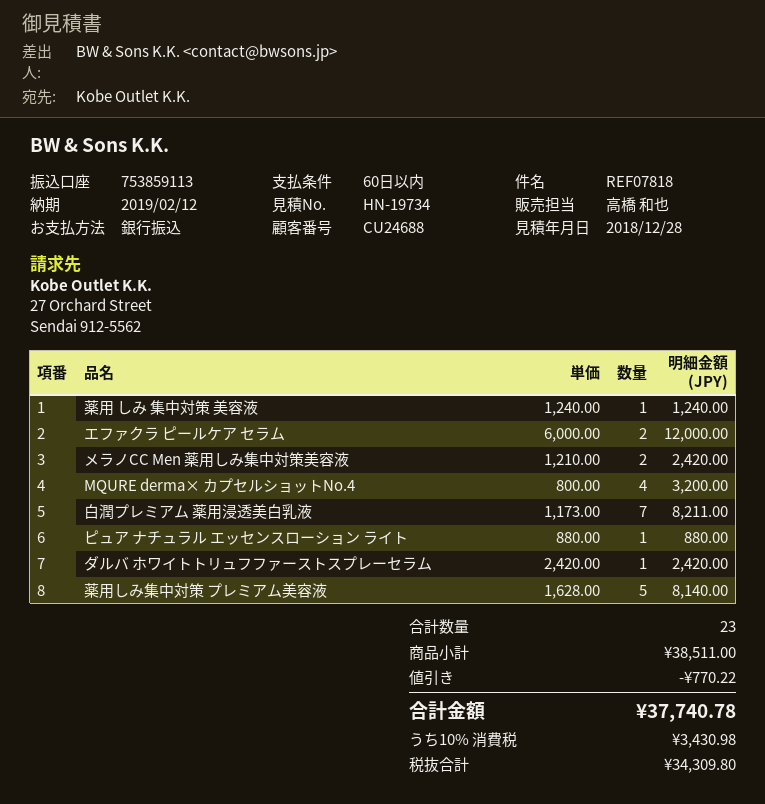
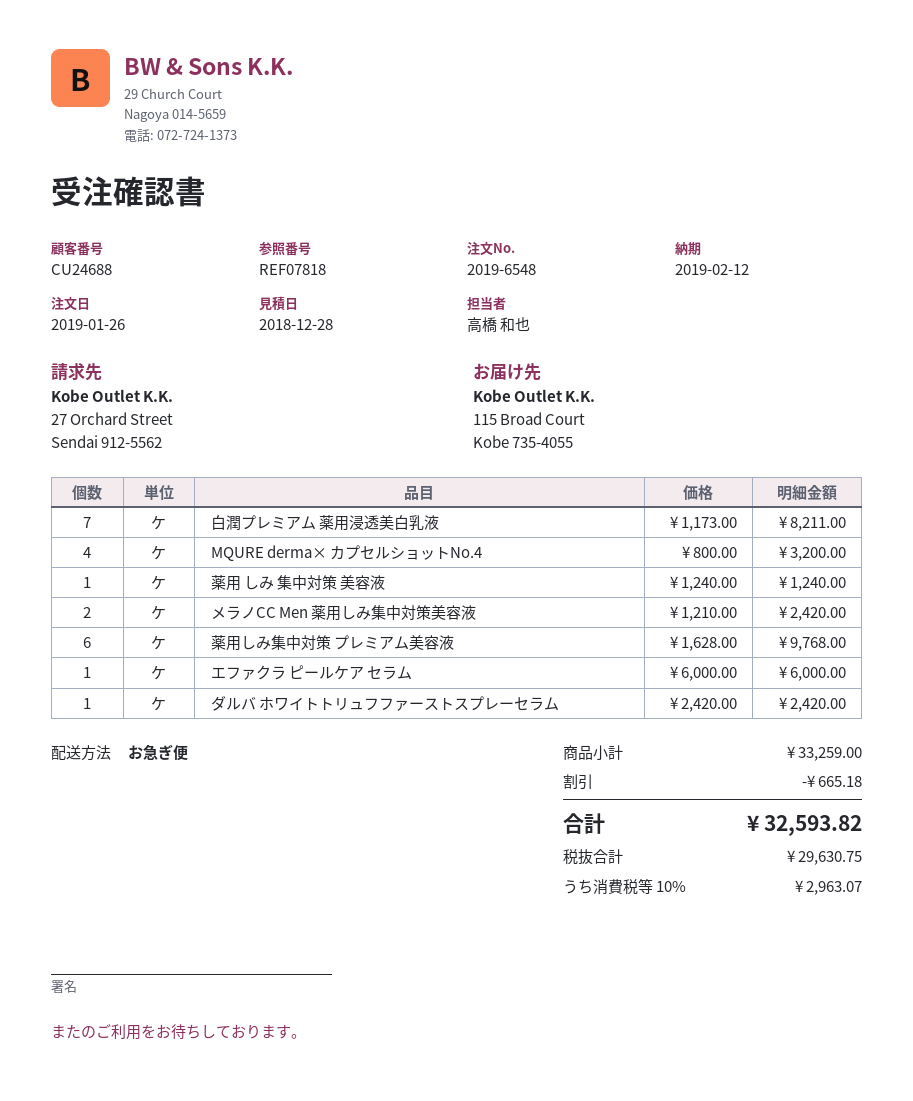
エファクラ ピールケア セラム: 2 x 6000.00 = 12000.00 -> 1 x 6000.00 = 6000.00
ピュア ナチュラル エッセンスローション ライト: 1 x 880.00 = 880.00 -> none
薬用しみ集中対策 プレミアム美容液: 5 x 1628.00 = 8140.00 -> 6 x 1628.00 = 9768.00
subtotal: 38511.00 -> 33259.00
discount: 770.22 -> 665.18
net: 34309.80 -> 29630.75
tax: 10% = 3430.98 -> 10% = 2963.07
total: 37740.78 -> 32593.82

